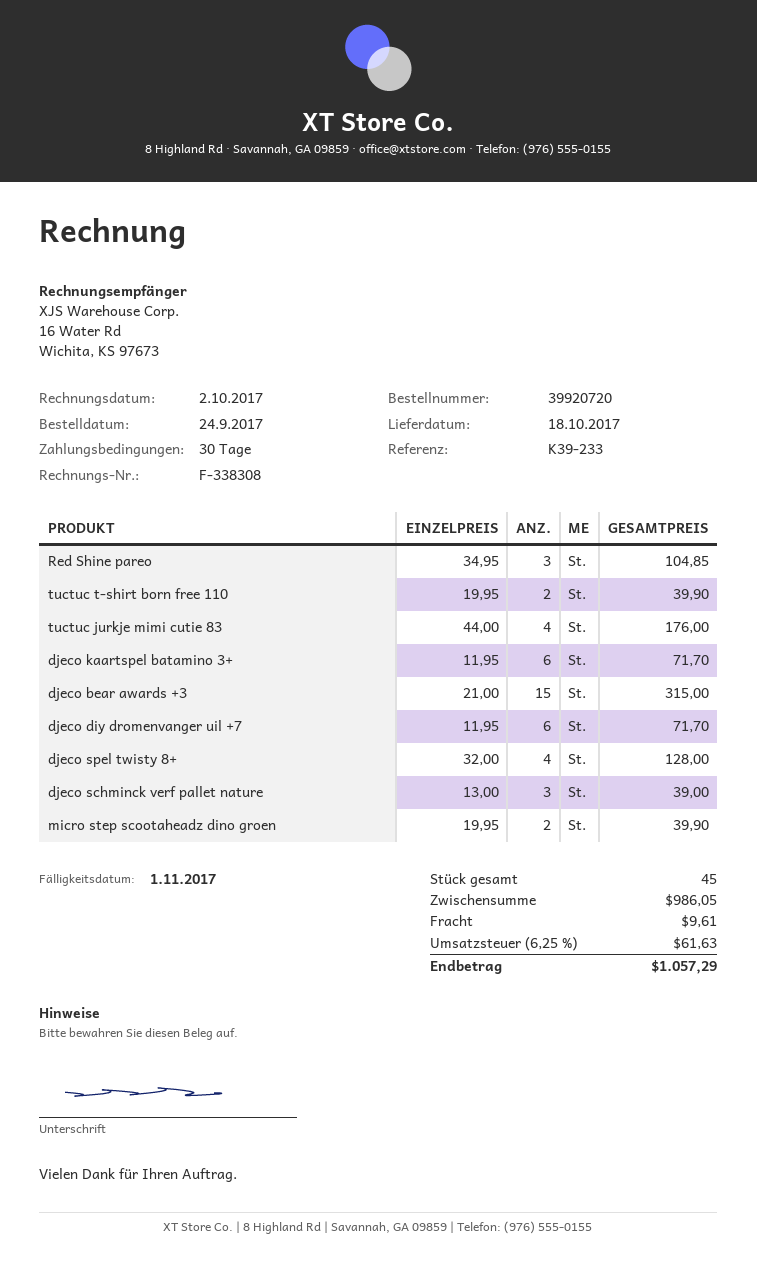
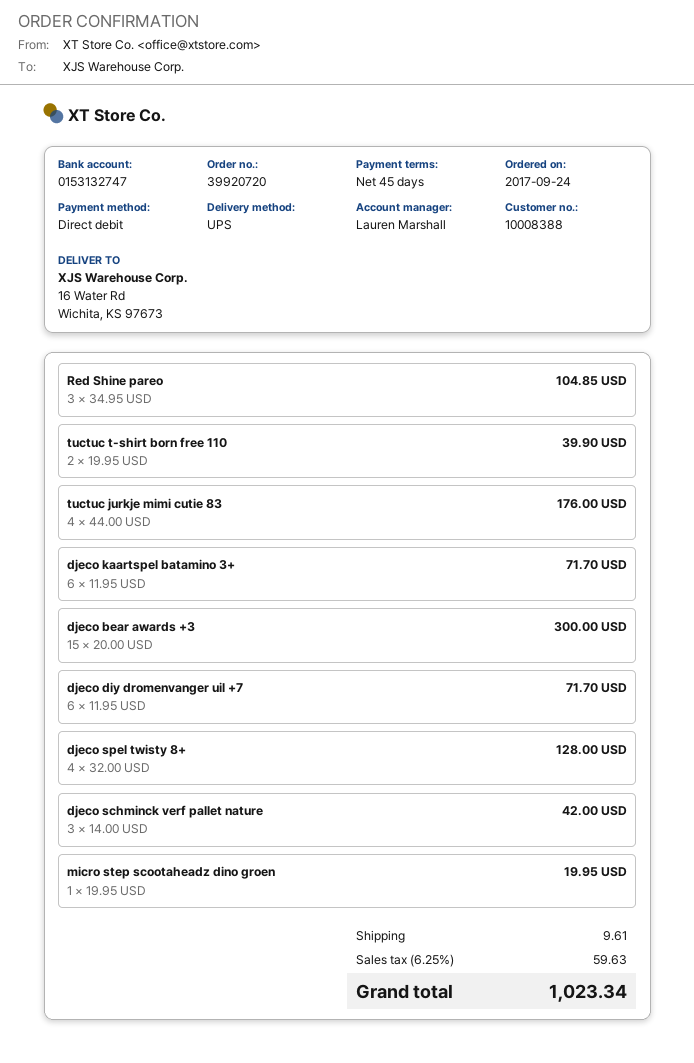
payment terms: 30 days -> 45 days
djeco bear awards +3: 15 x 21.00 = 315.00 -> 15 x 20.00 = 300.00
djeco schminck verf pallet nature: 3 x 13.00 = 39.00 -> 3 x 14.00 = 42.00
micro step scootaheadz dino groen: 2 x 19.95 = 39.90 -> 1 x 19.95 = 19.95
tax: 6.25% = 61.63 -> 6.25% = 59.63
total: 1057.29 -> 1023.34

